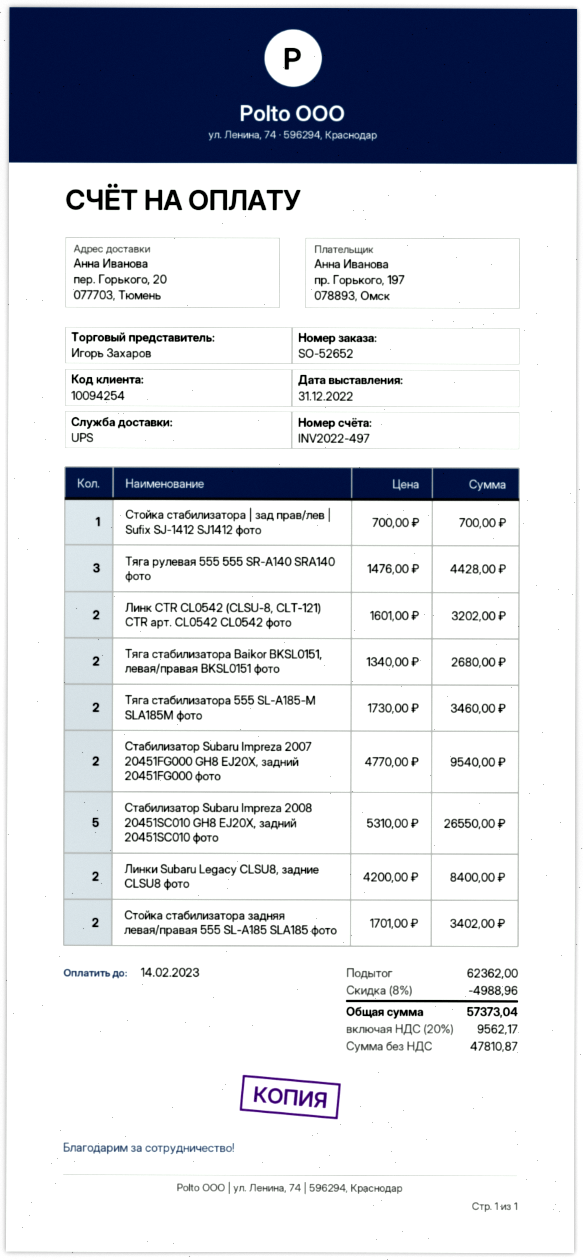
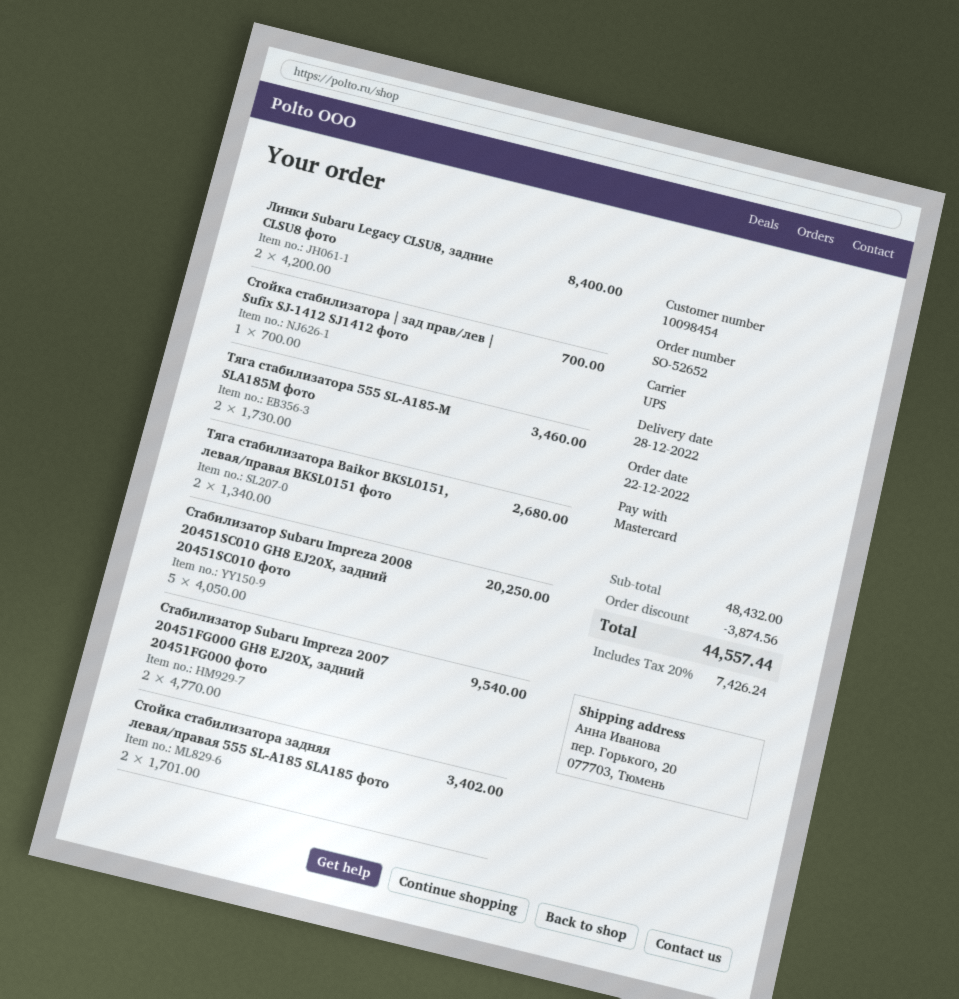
customer number: 10094254 -> 10098454
Тяга рулевая 555 555 SR-A140 SRA140 фото: 3 x 1476.00 = 4428.00 -> none
Линк CTR CL0542 (CLSU-8, CLT-121) CTR арт. CL0542 CL0542 фото: 2 x 1601.00 = 3202.00 -> none
Стабилизатор Subaru Impreza 2008 20451SC010 GH8 EJ20X, задний 20451SC010 фото: 5 x 5310.00 = 26550.00 -> 5 x 4050.00 = 20250.00
subtotal: 62362.00 -> 48432.00
discount: 4988.96 -> 3874.56
tax: 20% = 9562.17 -> 20% = 7426.24
total: 57373.04 -> 44557.44

